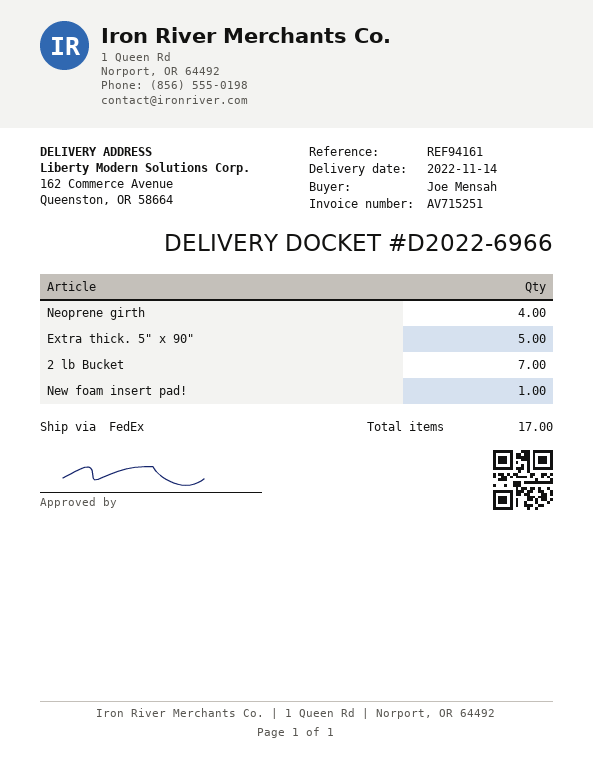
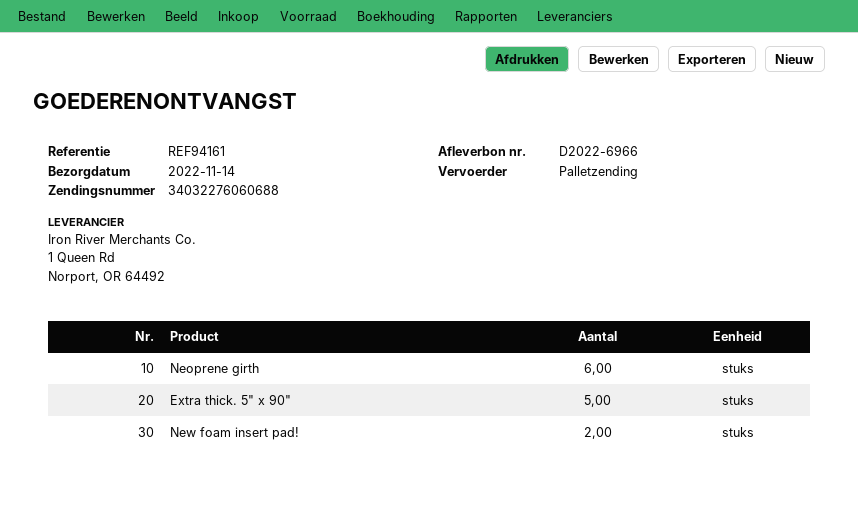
shipping method: FedEx -> pallet freight
Neoprene girth: 4 -> 6
2 lb Bucket: 7 -> none
New foam insert pad!: 1 -> 2

